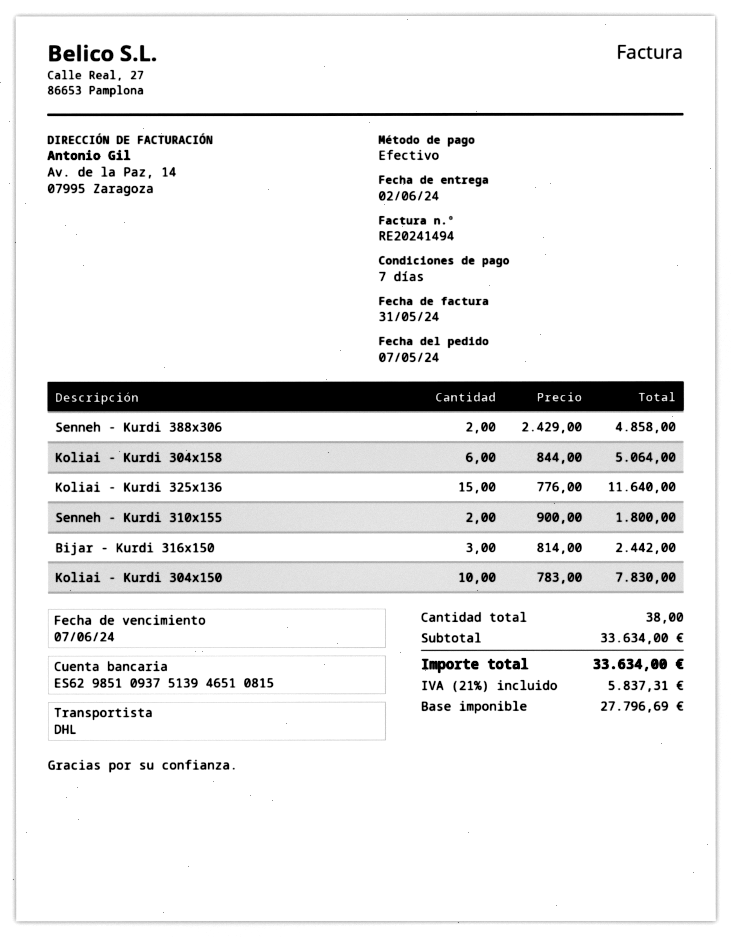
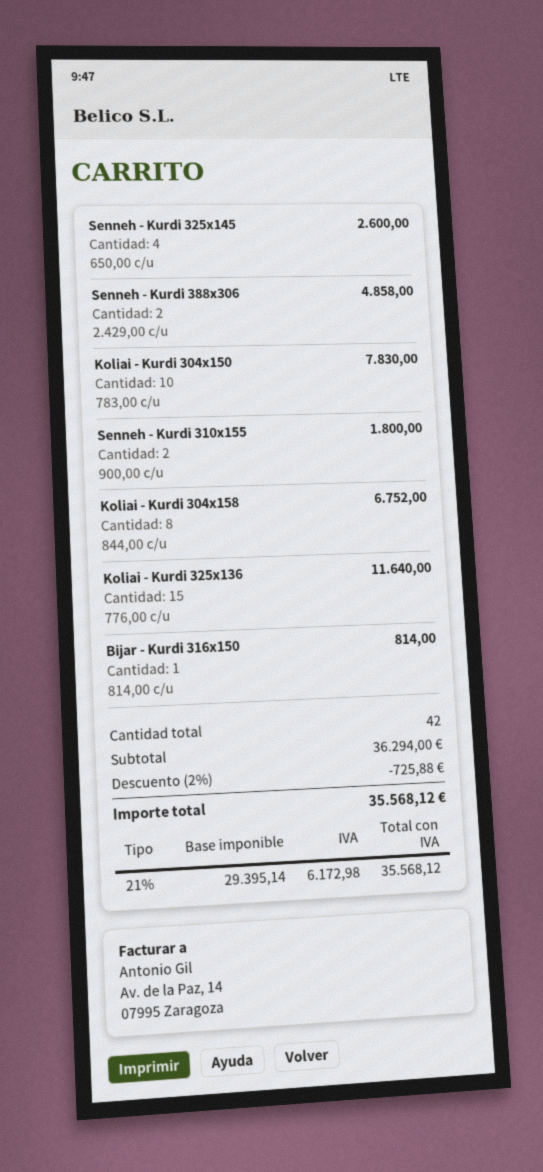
Koliai - Kurdi 304x158: 6 x 844.00 = 5064.00 -> 8 x 844.00 = 6752.00
Bijar - Kurdi 316x150: 3 x 814.00 = 2442.00 -> 1 x 814.00 = 814.00
Senneh - Kurdi 325x145: none -> 4 x 650.00 = 2600.00
total quantity: 38 -> 42
subtotal: 33634.00 -> 36294.00
discount: none -> 2% = 725.88
net: 27796.69 -> 29395.14
tax: 21% = 5837.31 -> 21% = 6172.98
total: 33634.00 -> 35568.12

